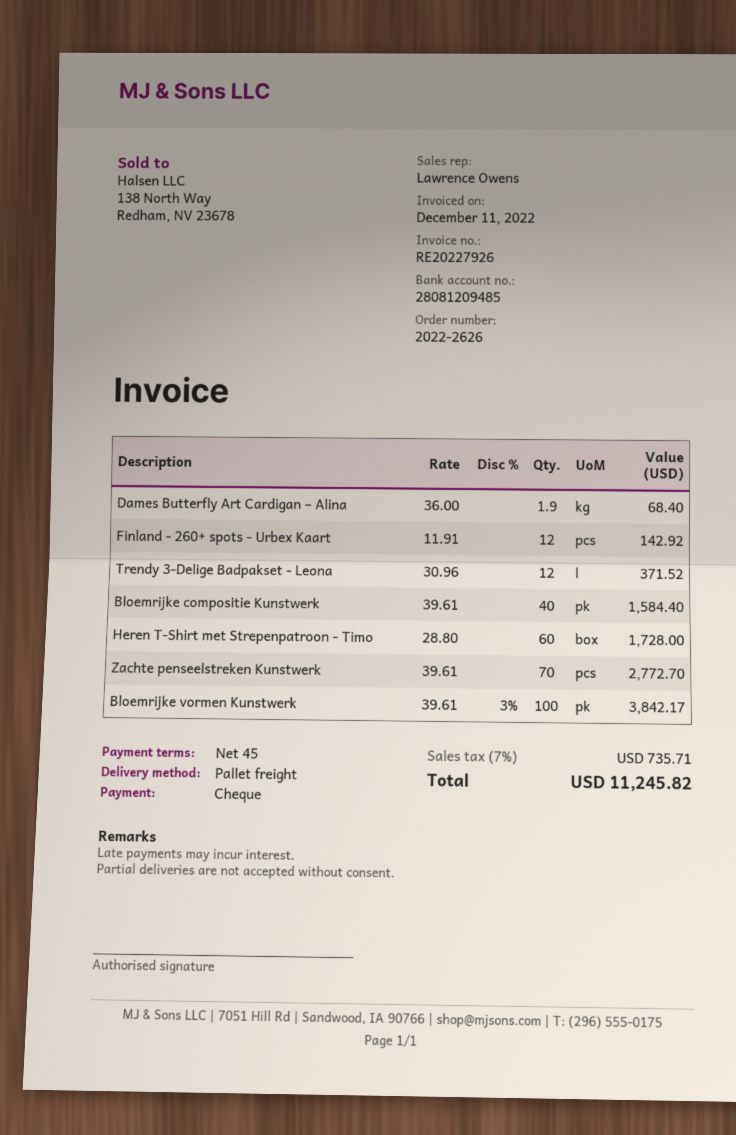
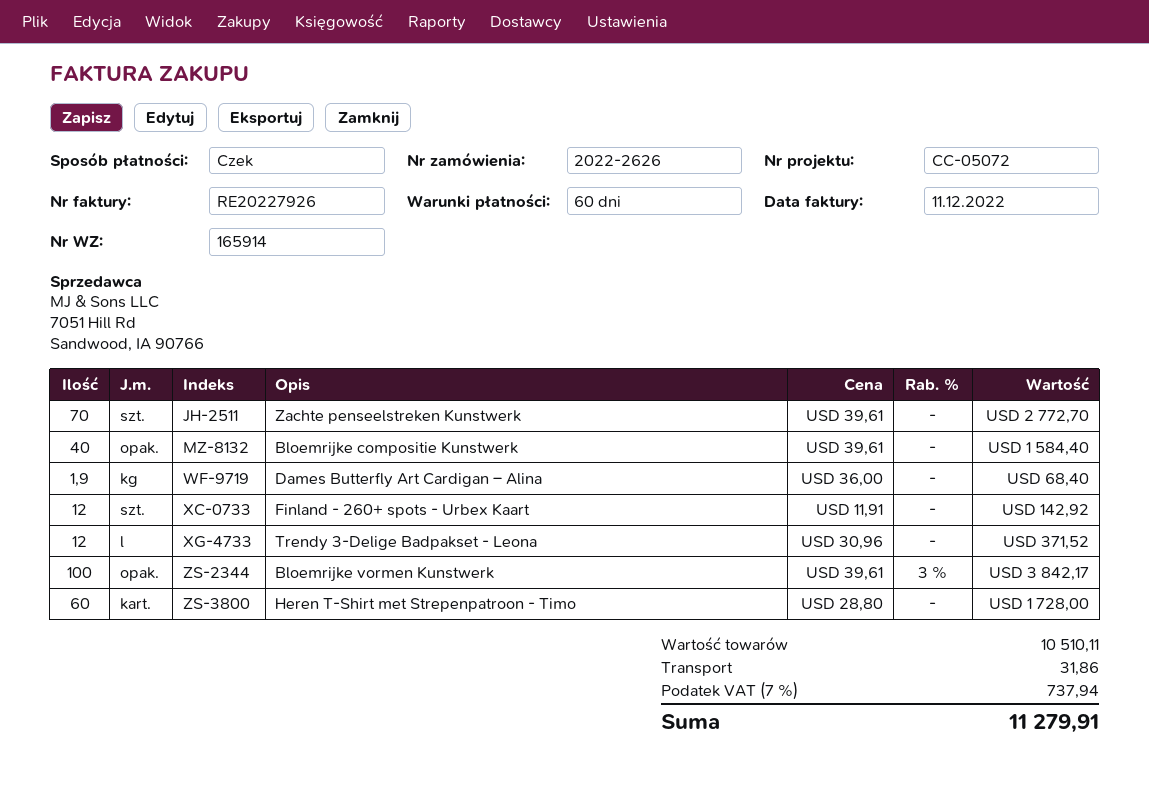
payment terms: 45 days -> 60 days
shipping: none -> 31.86
tax: 7% = 735.71 -> 7% = 737.94
total: 11245.82 -> 11279.91

